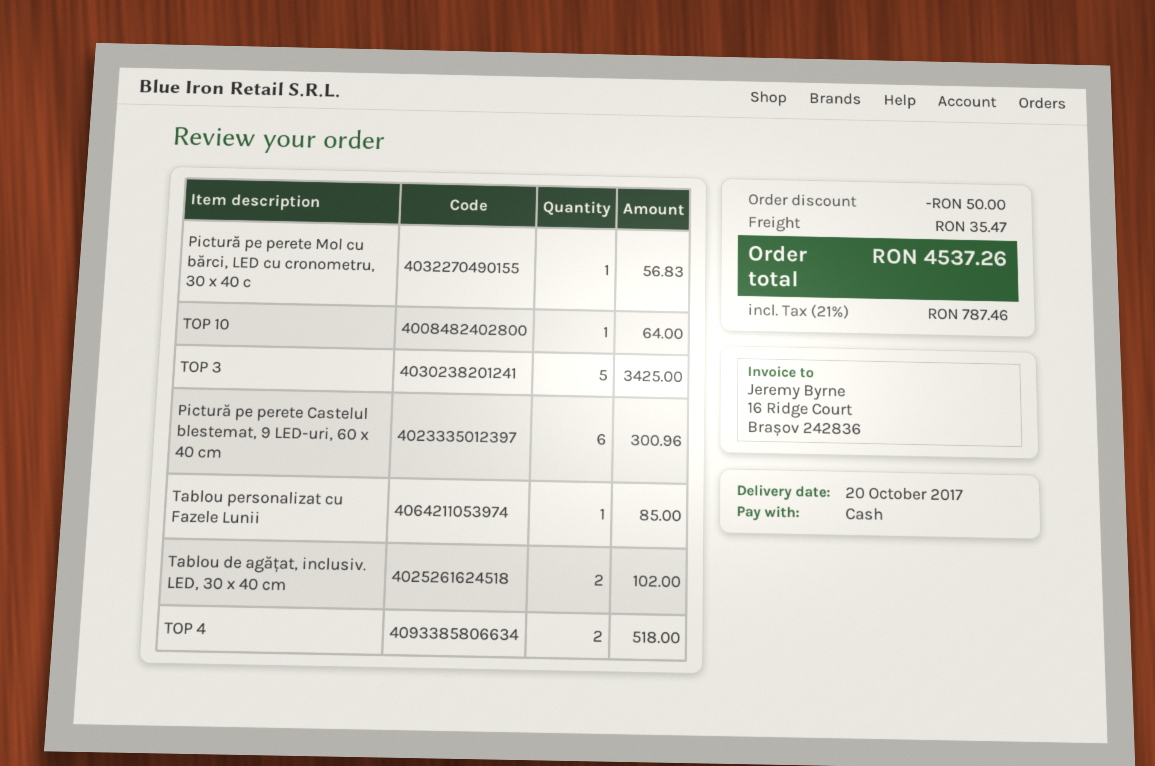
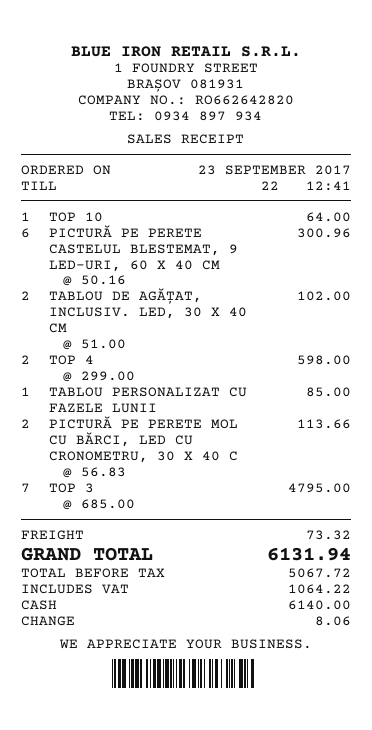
Pictură pe perete Mol cu bărci, LED cu cronometru, 30 x 40 c: 1 for 56.83 -> 2 for 113.66
TOP 3: 5 for 3425.00 -> 7 for 4795.00
TOP 4: 2 for 518.00 -> 2 for 598.00
discount: 50.00 -> none
shipping: 35.47 -> 73.32
tax: 787.46 -> 1064.22
total: 4537.26 -> 6131.94

